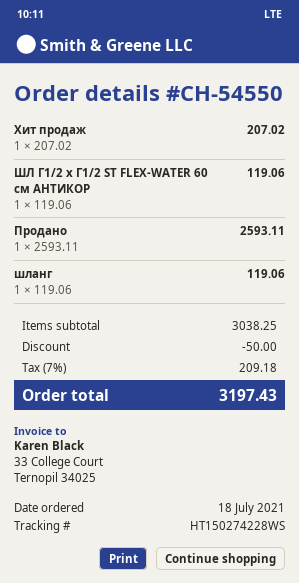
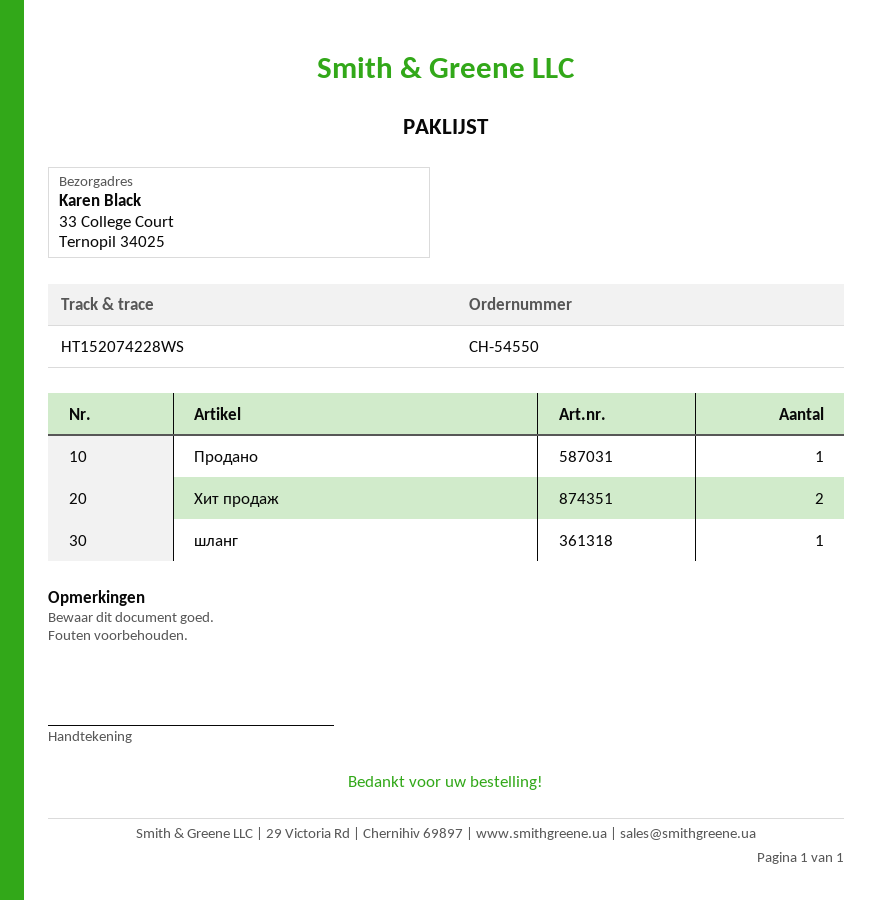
tracking number: HT150274228WS -> HT152074228WS
Хит продаж: 1 -> 2
ШЛ Г1/2 x Г1/2 ST FLEX-WATER 60 см АНТИКОР: 1 -> none

